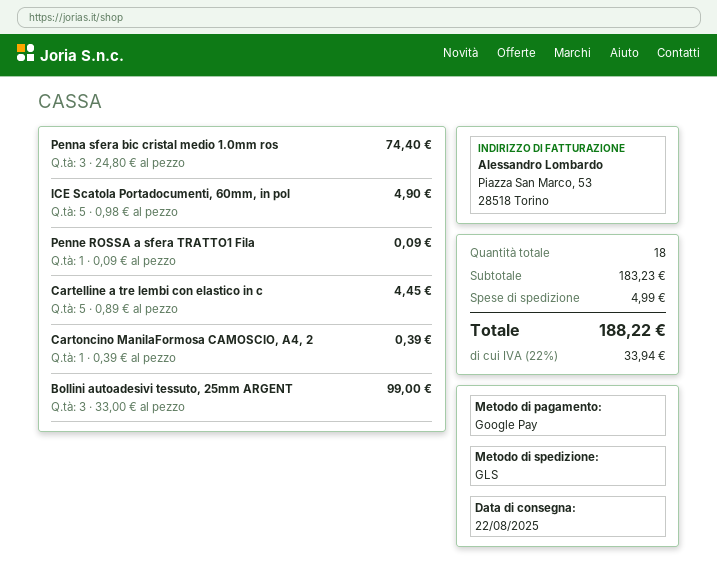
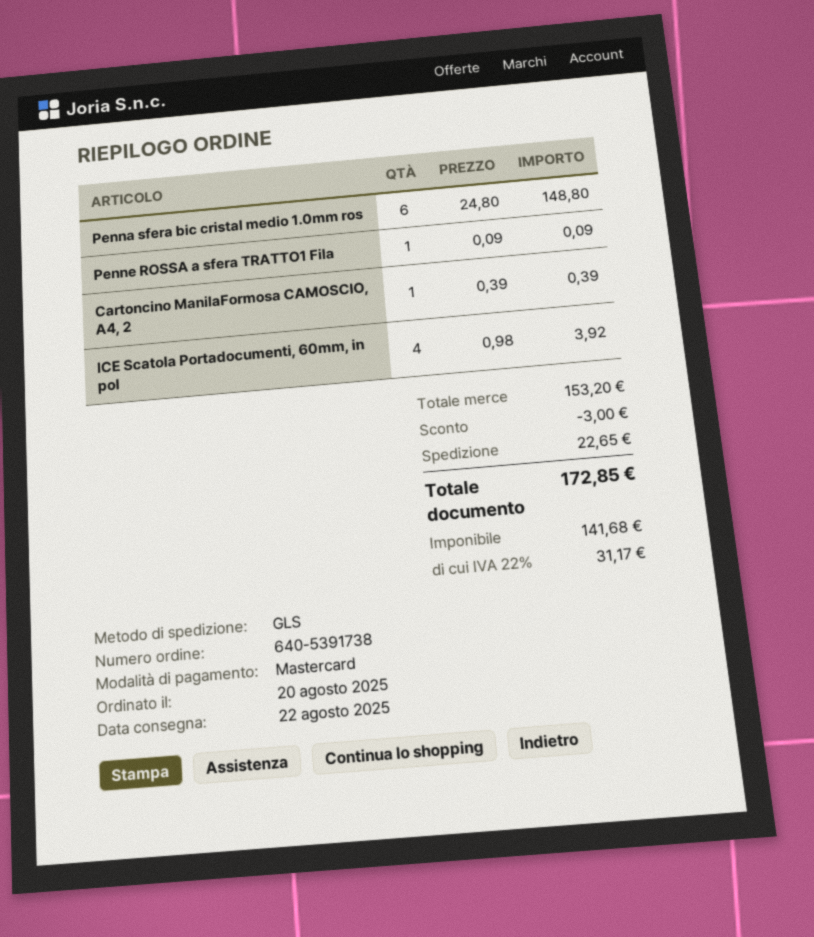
payment method: Google Pay -> Mastercard
Penna sfera bic cristal medio 1.0mm ros: 3 x 24.80 = 74.40 -> 6 x 24.80 = 148.80
ICE Scatola Portadocumenti, 60mm, in pol: 5 x 0.98 = 4.90 -> 4 x 0.98 = 3.92
Cartelline a tre lembi con elastico in c: 5 x 0.89 = 4.45 -> none
Bollini autoadesivi tessuto, 25mm ARGENT: 3 x 33.00 = 99.00 -> none
subtotal: 183.23 -> 153.20
discount: none -> 3.00
shipping: 4.99 -> 22.65
tax: 22% = 33.94 -> 22% = 31.17
total: 188.22 -> 172.85

